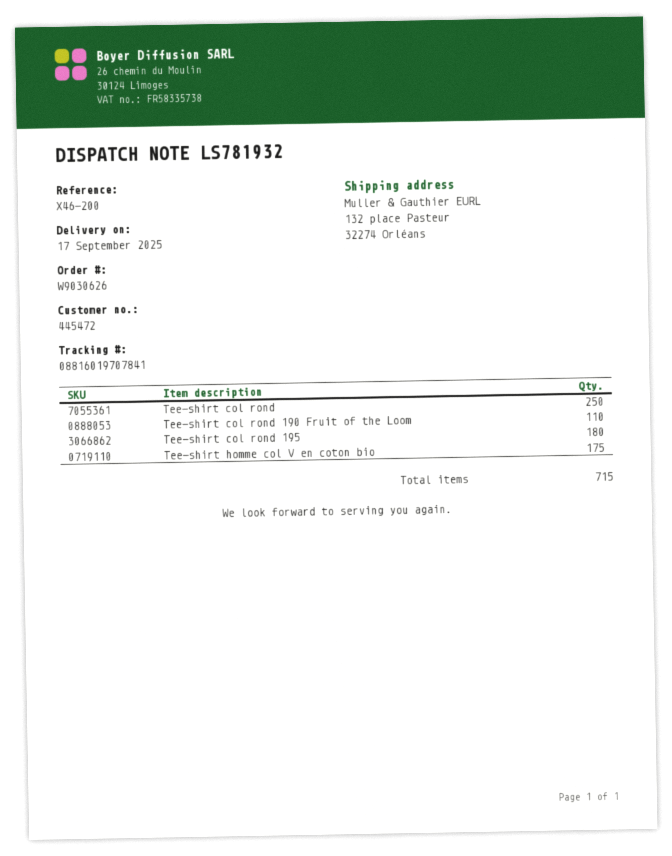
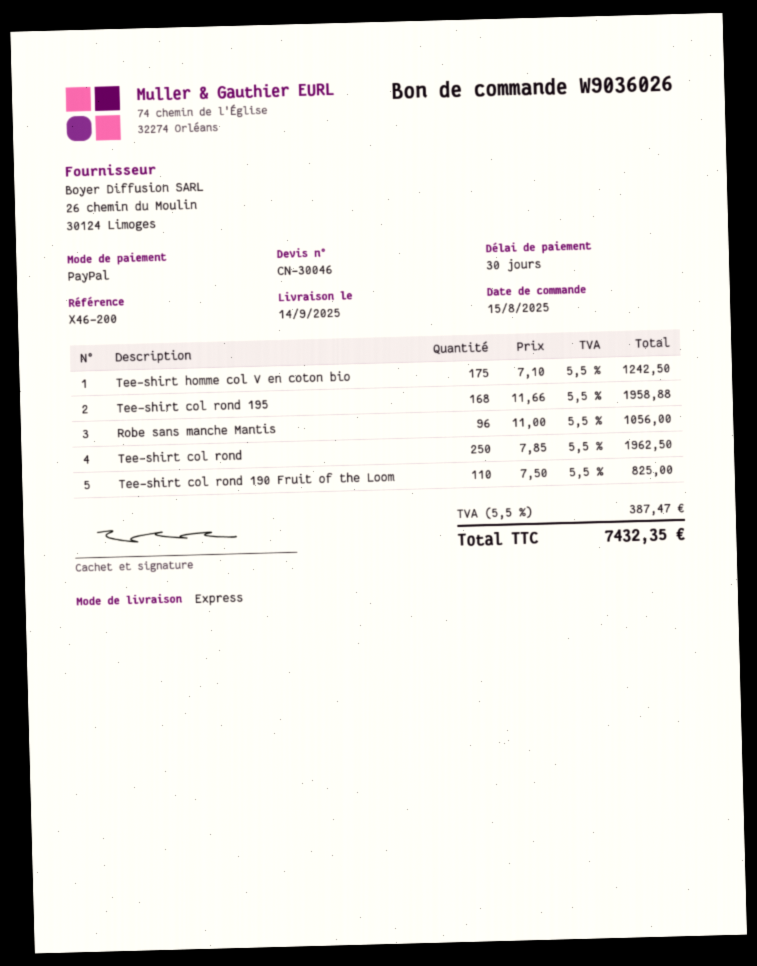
order number: W9030626 -> W9036026
delivery date: 2025-09-17 -> 2025-09-14
Tee-shirt col rond 195: 180 -> 168
Robe sans manche Mantis: none -> 96

